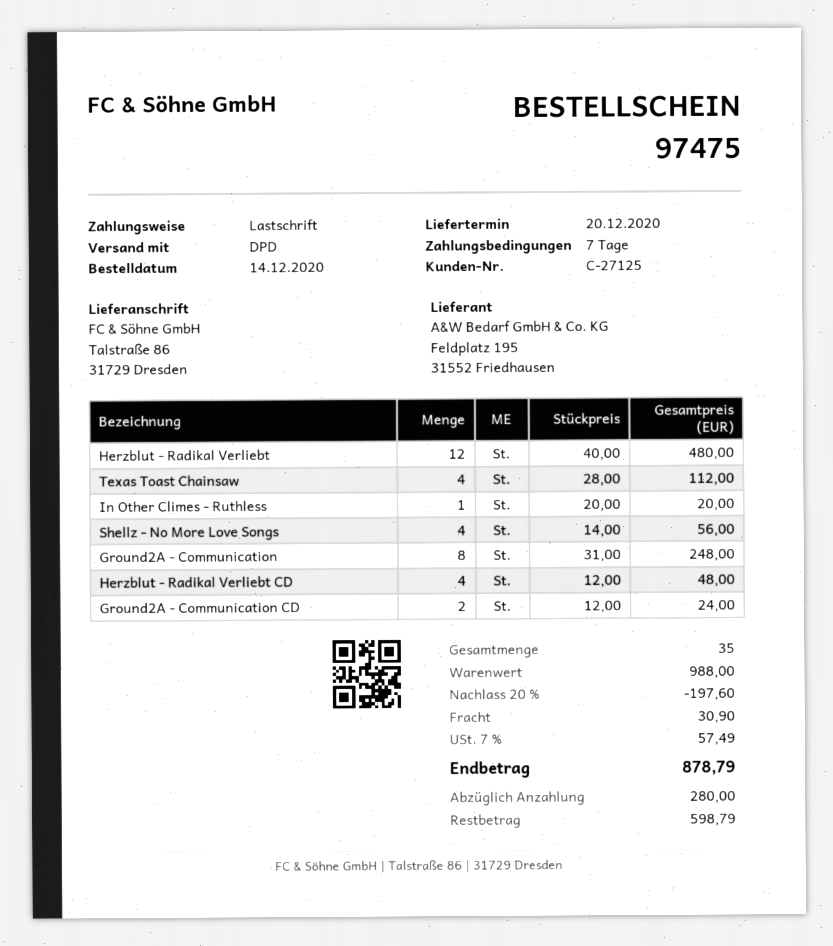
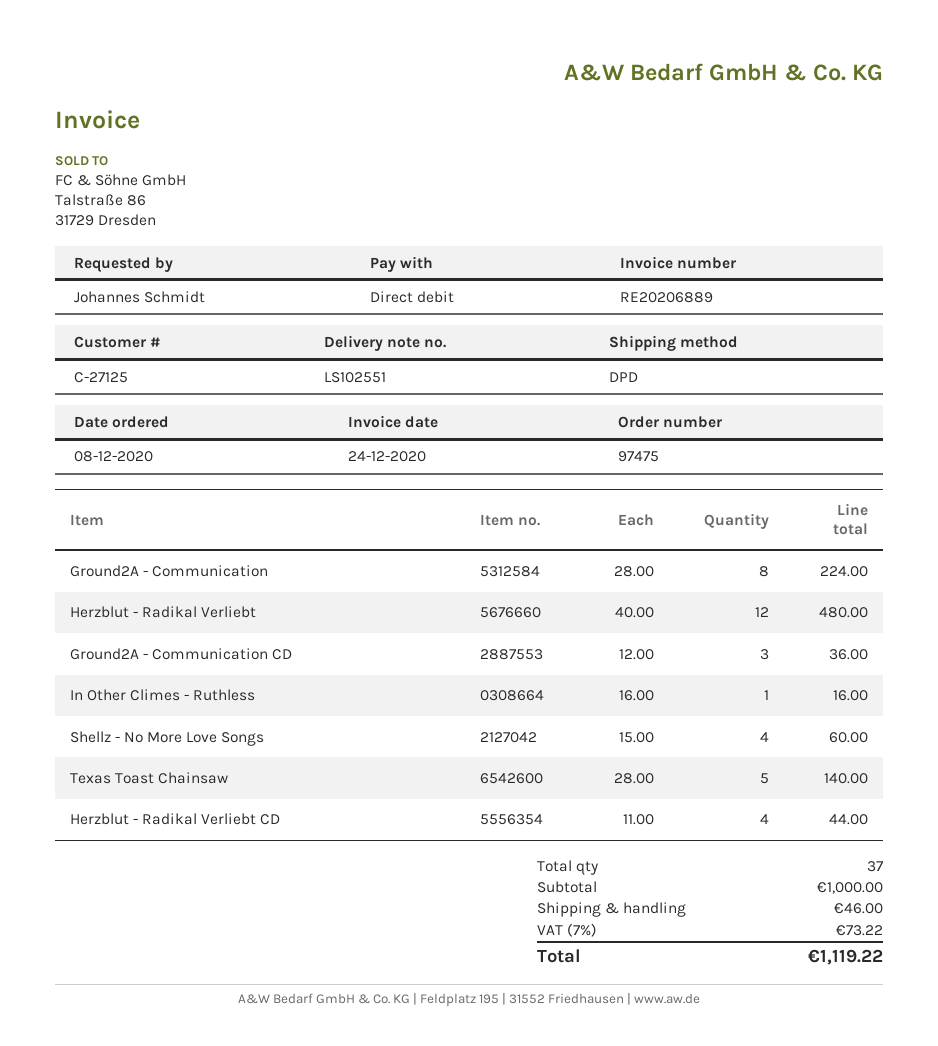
order date: 2020-12-14 -> 2020-12-08
Texas Toast Chainsaw: 4 x 28.00 = 112.00 -> 5 x 28.00 = 140.00
In Other Climes - Ruthless: 1 x 20.00 = 20.00 -> 1 x 16.00 = 16.00
Shellz - No More Love Songs: 4 x 14.00 = 56.00 -> 4 x 15.00 = 60.00
Ground2A - Communication: 8 x 31.00 = 248.00 -> 8 x 28.00 = 224.00
Herzblut - Radikal Verliebt CD: 4 x 12.00 = 48.00 -> 4 x 11.00 = 44.00
Ground2A - Communication CD: 2 x 12.00 = 24.00 -> 3 x 12.00 = 36.00
total quantity: 35 -> 37
subtotal: 988.00 -> 1000.00
discount: 20% = 197.60 -> none
shipping: 30.90 -> 46.00
tax: 7% = 57.49 -> 7% = 73.22
total: 878.79 -> 1119.22

